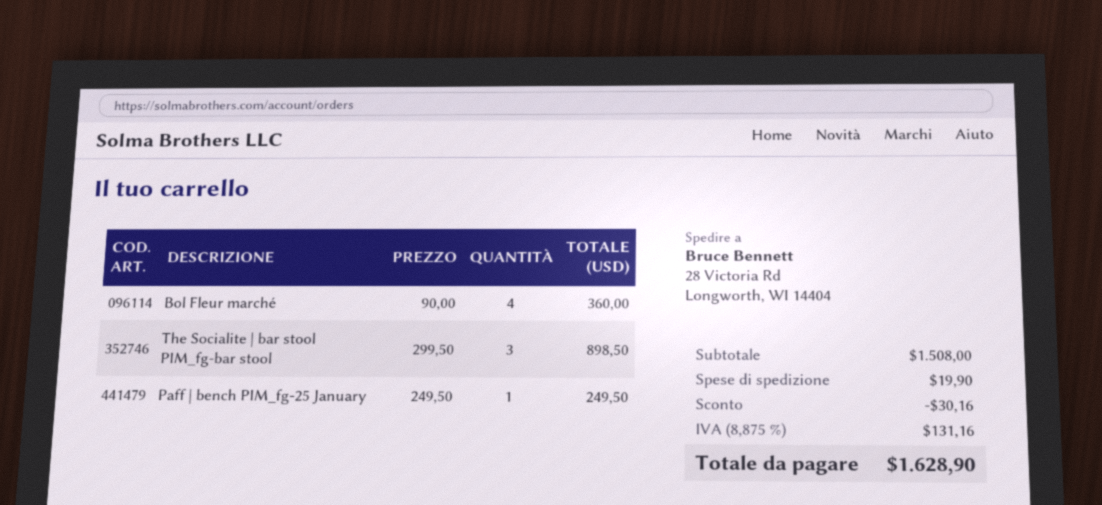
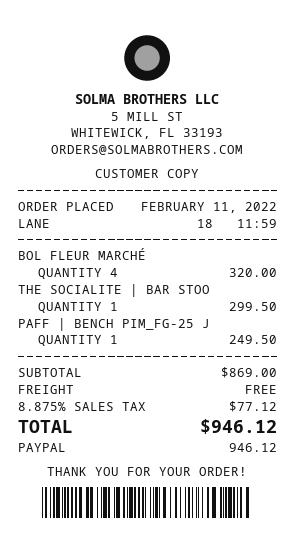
Bol Fleur marché: 4 for 360.00 -> 4 for 320.00
The Socialite | bar stool PIM_fg-bar stool: 3 for 898.50 -> 1 for 299.50
subtotal: 1508.00 -> 869.00
discount: 30.16 -> none
shipping: 19.90 -> 0.00
tax: 8.875% = 131.16 -> 8.875% = 77.12
total: 1628.90 -> 946.12

